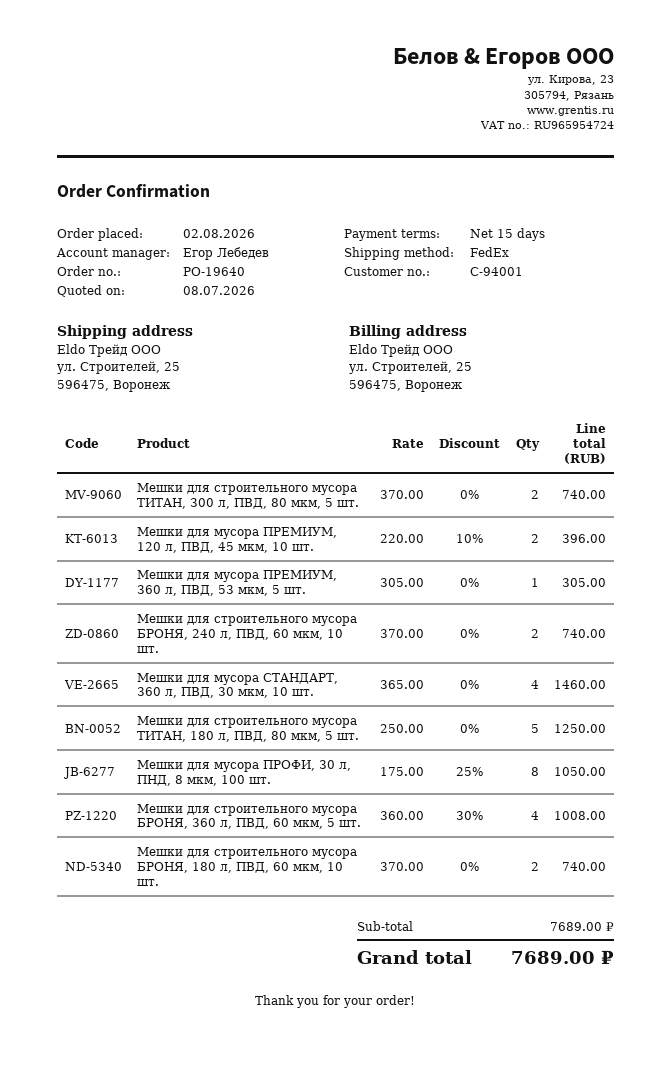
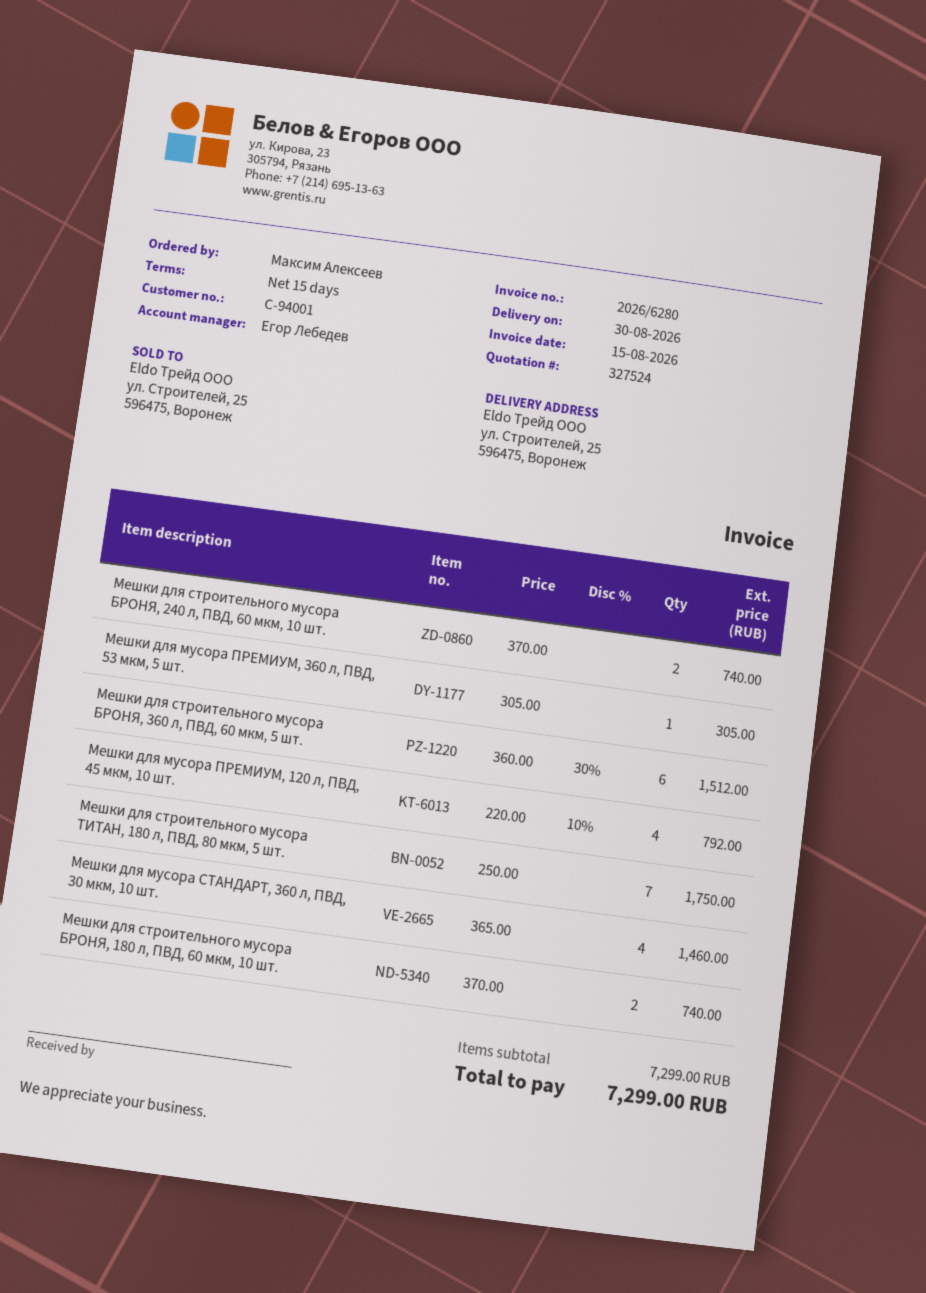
Мешки для строительного мусора ТИТАН, 300 л, ПВД, 80 мкм, 5 шт.: 2 x 370.00 = 740.00 -> none
Мешки для мусора ПРЕМИУМ, 120 л, ПВД, 45 мкм, 10 шт.: 2 x 220.00 - 10% = 396.00 -> 4 x 220.00 - 10% = 792.00
Мешки для строительного мусора ТИТАН, 180 л, ПВД, 80 мкм, 5 шт.: 5 x 250.00 = 1250.00 -> 7 x 250.00 = 1750.00
Мешки для мусора ПРОФИ, 30 л, ПНД, 8 мкм, 100 шт.: 8 x 175.00 - 25% = 1050.00 -> none
Мешки для строительного мусора БРОНЯ, 360 л, ПВД, 60 мкм, 5 шт.: 4 x 360.00 - 30% = 1008.00 -> 6 x 360.00 - 30% = 1512.00
subtotal: 7689.00 -> 7299.00
total: 7689.00 -> 7299.00

